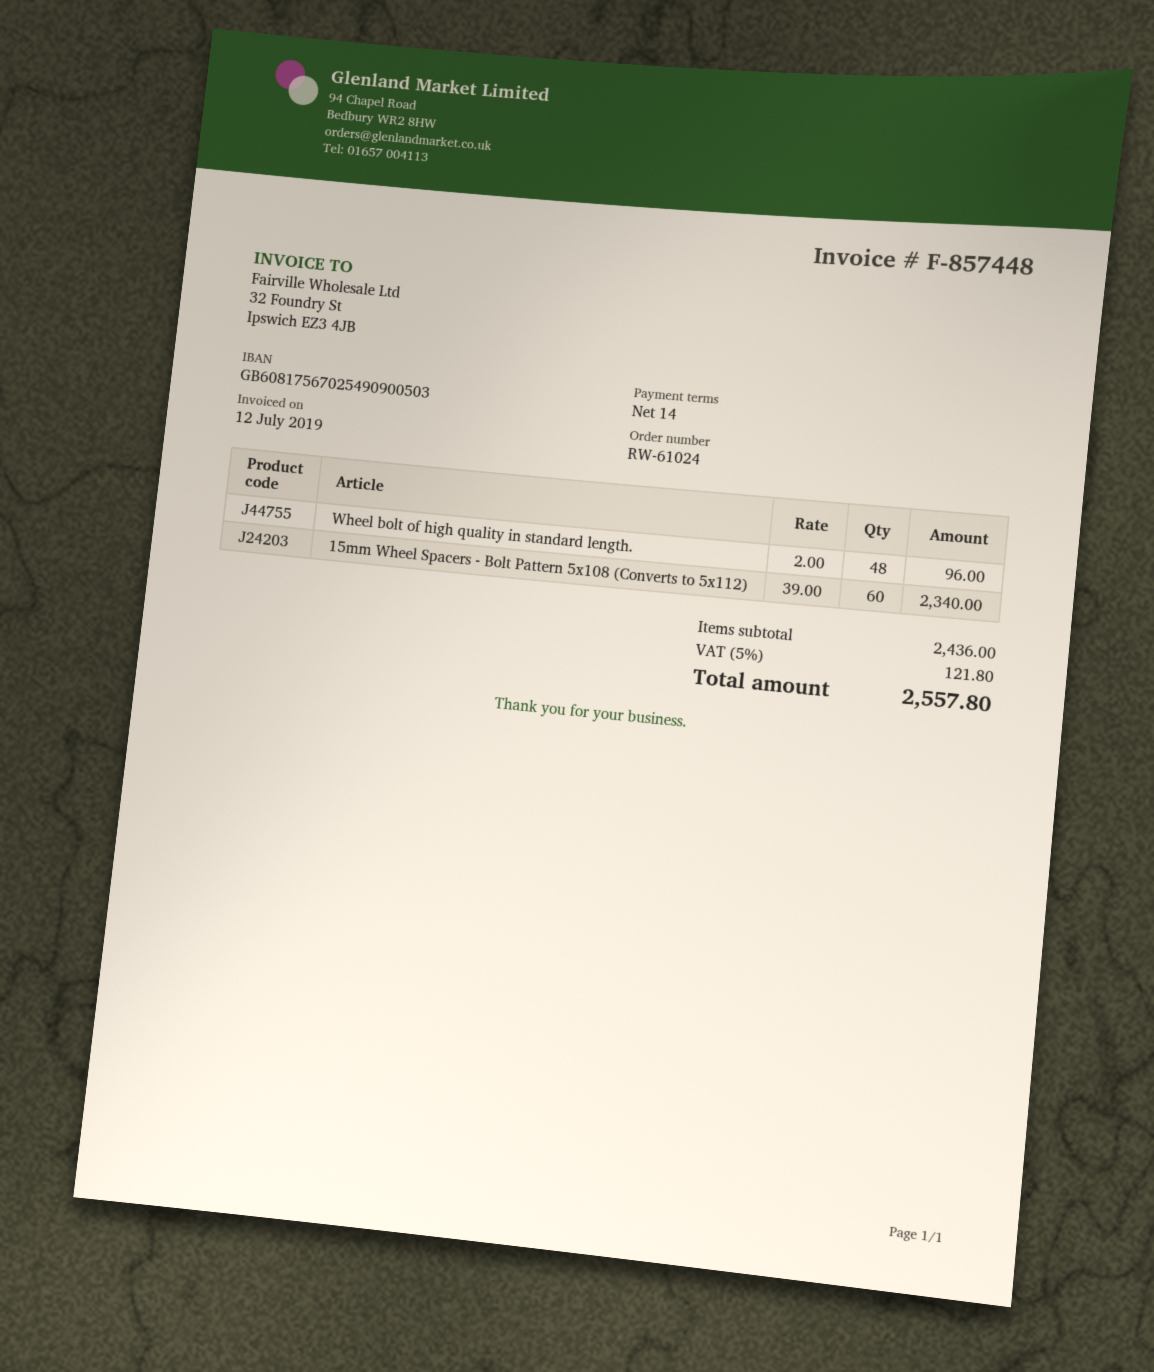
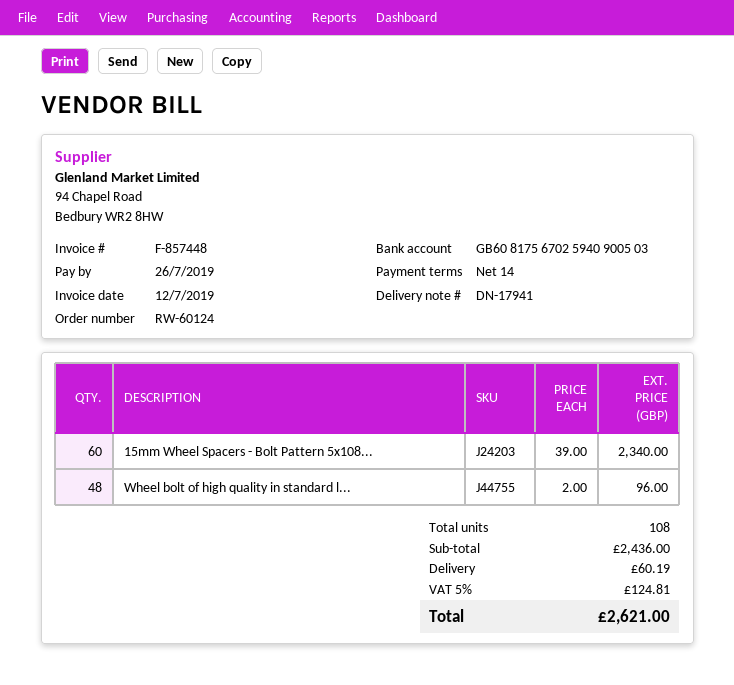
order number: RW-61024 -> RW-60124
bank account: GB60817567025490900503 -> GB60817567025940900503
shipping: none -> 60.19
tax: 5% = 121.80 -> 5% = 124.81
total: 2557.80 -> 2621.00

